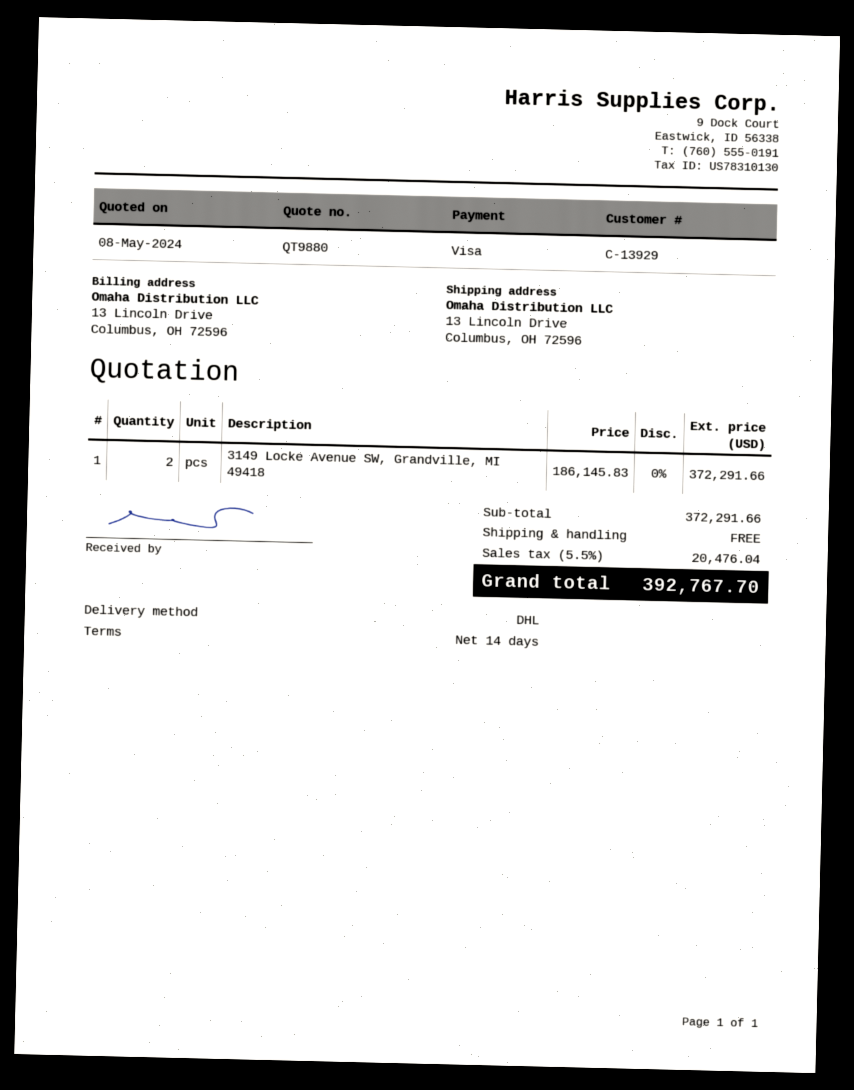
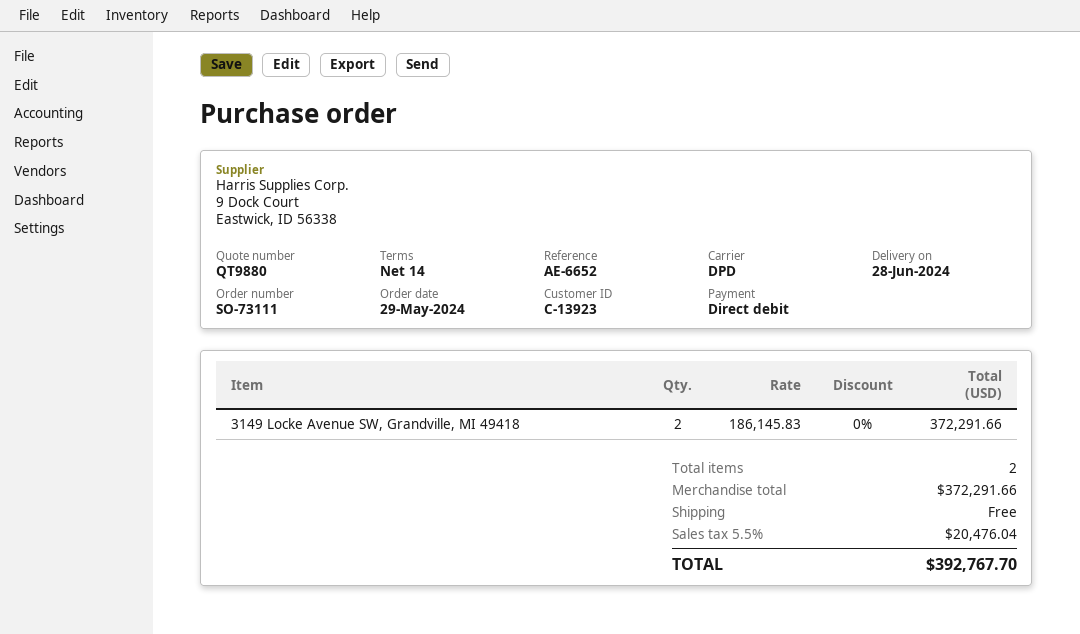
customer number: C-13929 -> C-13923
payment method: Visa -> direct debit
shipping method: DHL -> DPD

